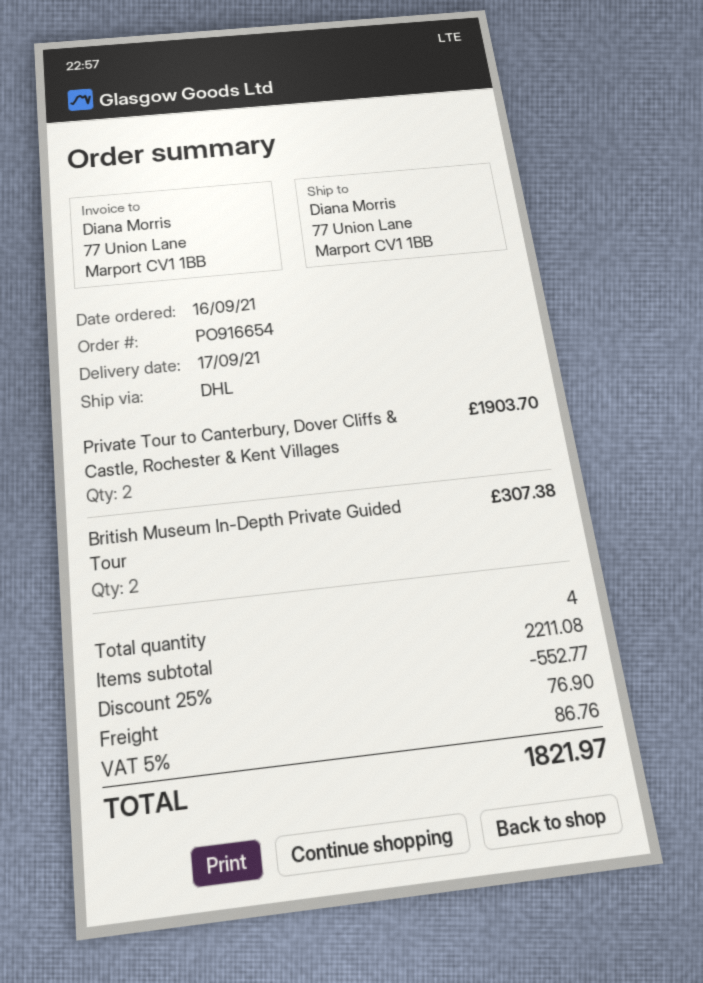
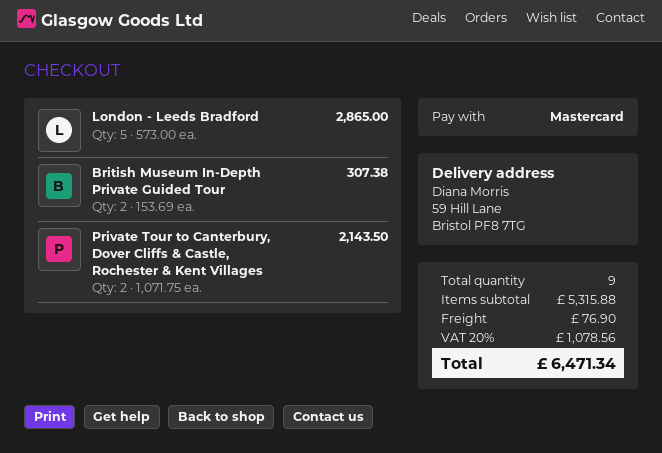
ship to: 77 Union Lane, Marport CV1 1BB -> 59 Hill Lane, Bristol PF8 7TG
Private Tour to Canterbury, Dover Cliffs & Castle, Rochester & Kent Villages: 2 for 1903.70 -> 2 for 2143.50
London - Leeds Bradford: none -> 5 for 2865.00
total quantity: 4 -> 9
subtotal: 2211.08 -> 5315.88
discount: 25% = 552.77 -> none
tax: 5% = 86.76 -> 20% = 1078.56
total: 1821.97 -> 6471.34

